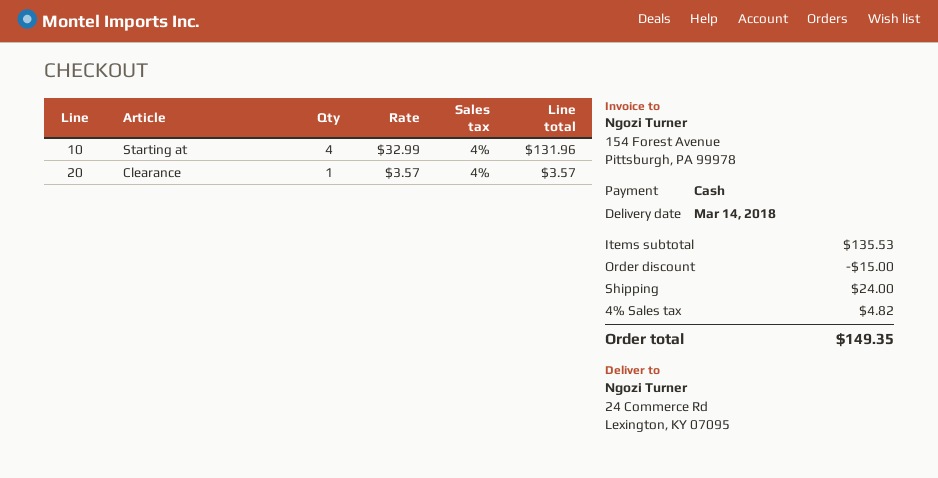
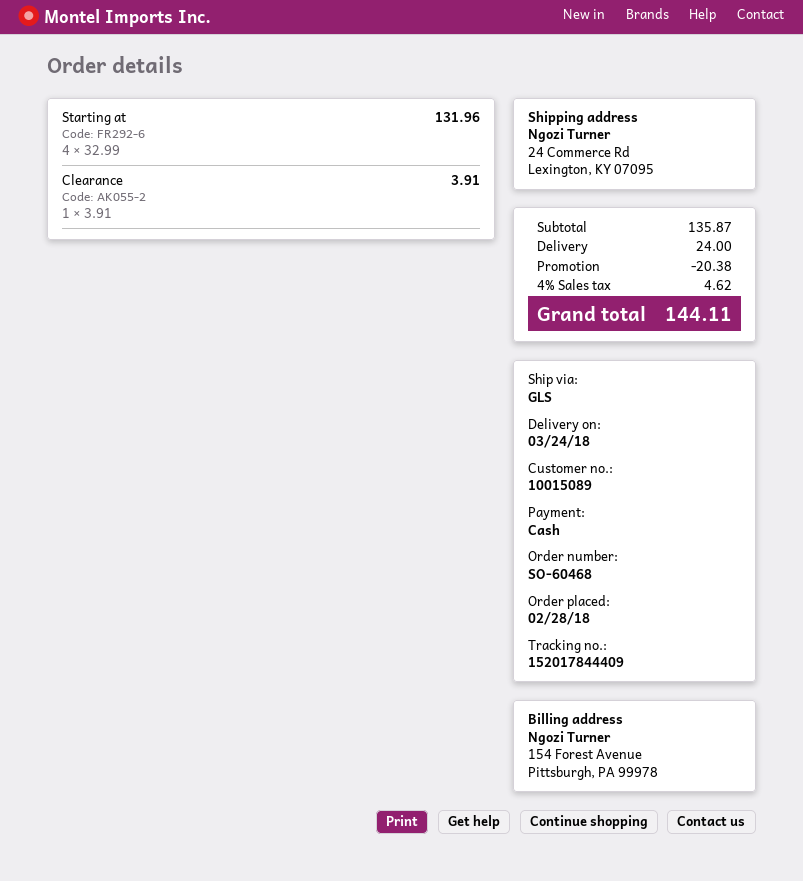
delivery date: 2018-03-14 -> 2018-03-24
Clearance: 1 x 3.57 = 3.57 -> 1 x 3.91 = 3.91
subtotal: 135.53 -> 135.87
discount: 15.00 -> 20.38
tax: 4% = 4.82 -> 4% = 4.62
total: 149.35 -> 144.11

